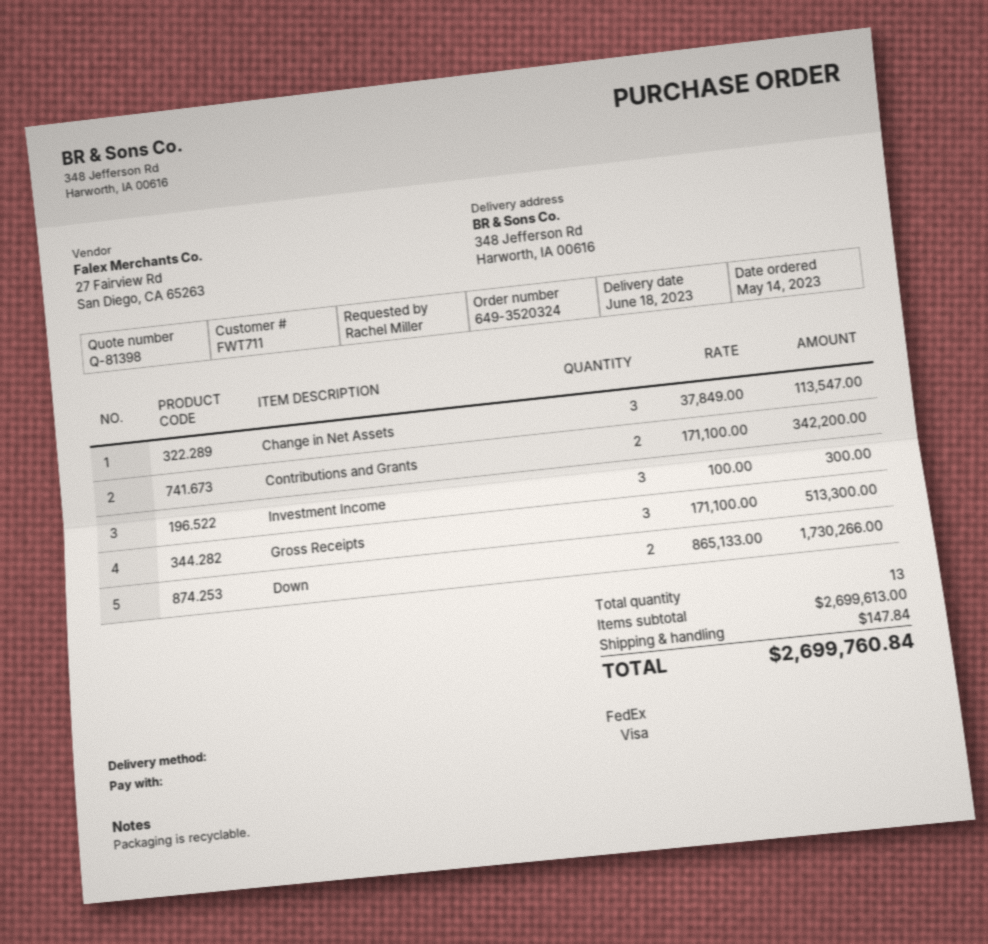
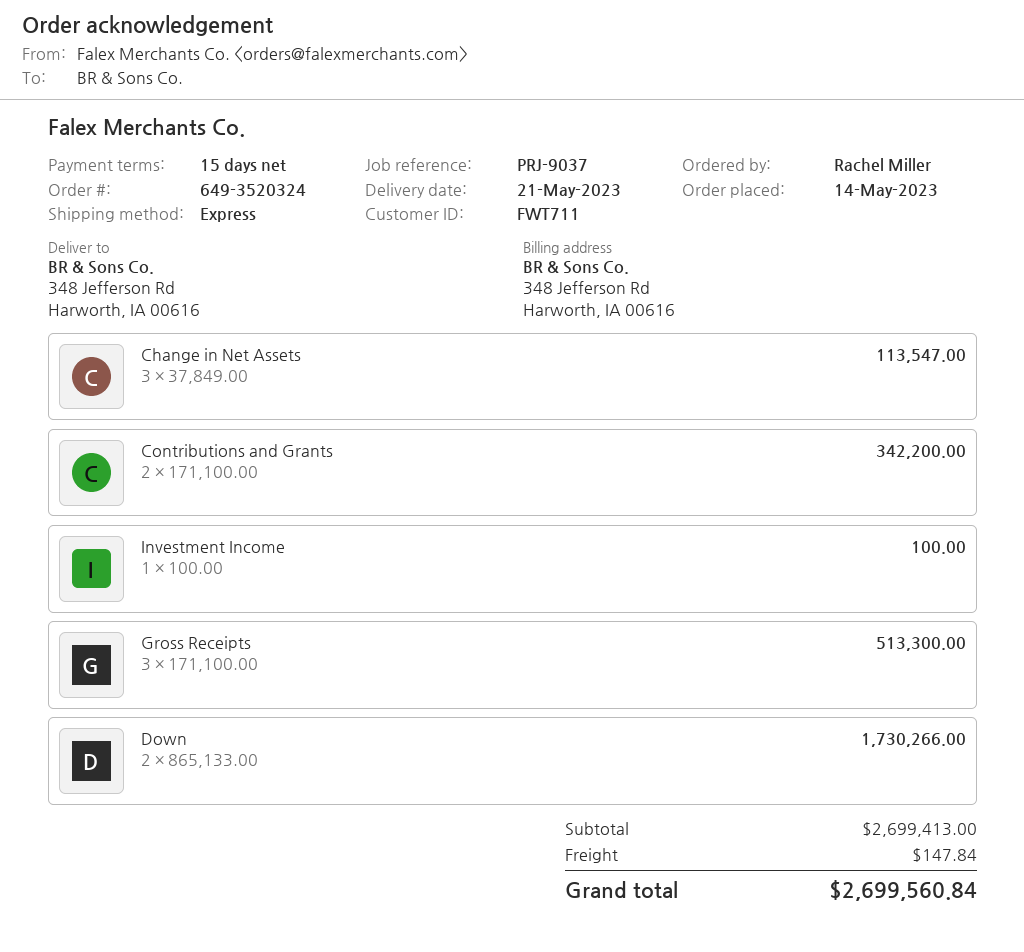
delivery date: 2023-06-18 -> 2023-05-21
shipping method: FedEx -> express
Investment Income: 3 x 100.00 = 300.00 -> 1 x 100.00 = 100.00
subtotal: 2699613.00 -> 2699413.00
total: 2699760.84 -> 2699560.84

